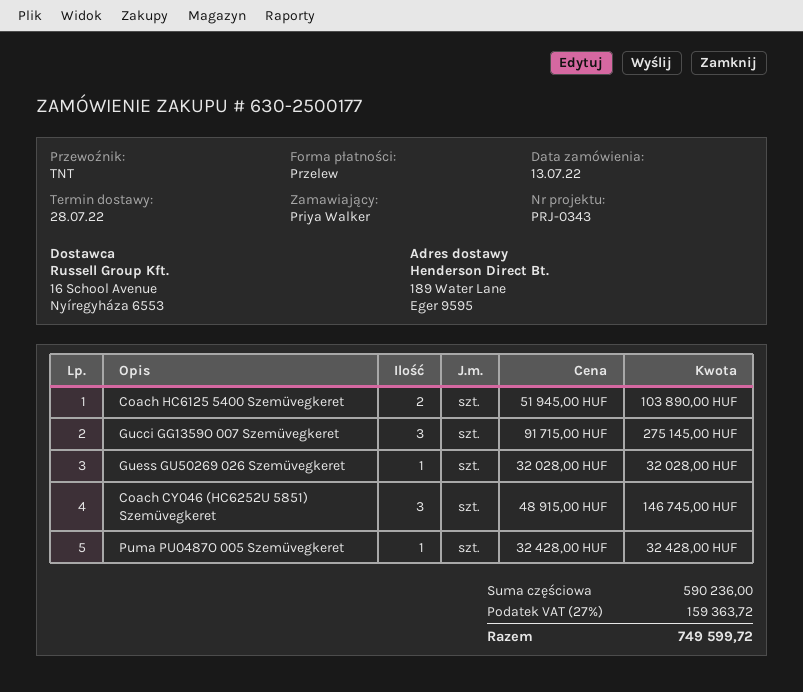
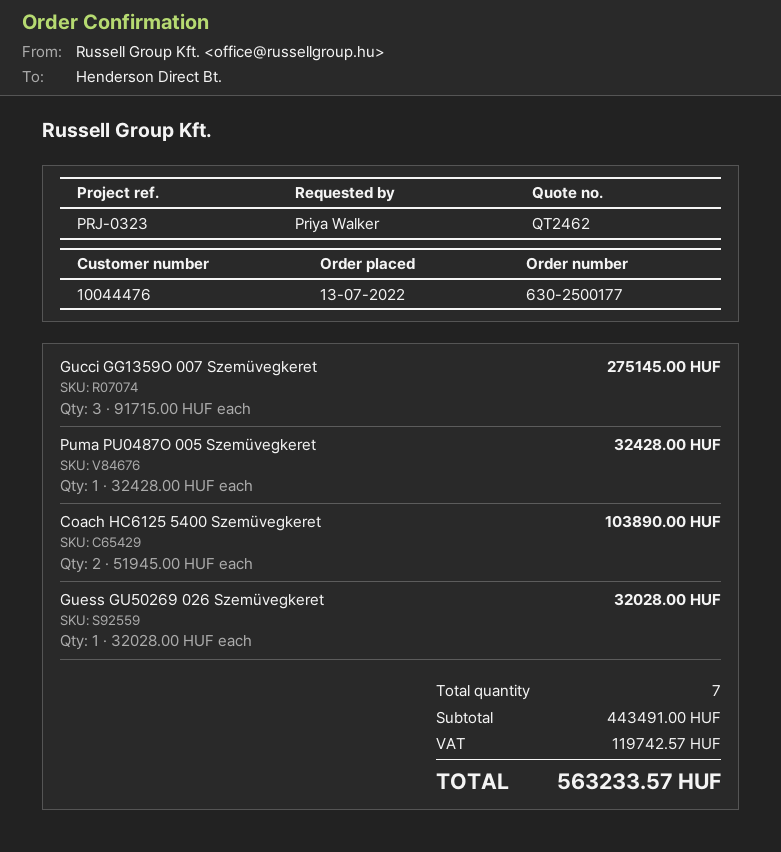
reference: PRJ-0343 -> PRJ-0323
Coach CY046 (HC6252U 5851) Szemüvegkeret: 3 x 48915.00 = 146745.00 -> none
subtotal: 590236.00 -> 443491.00
tax: 159363.72 -> 119742.57
total: 749599.72 -> 563233.57

